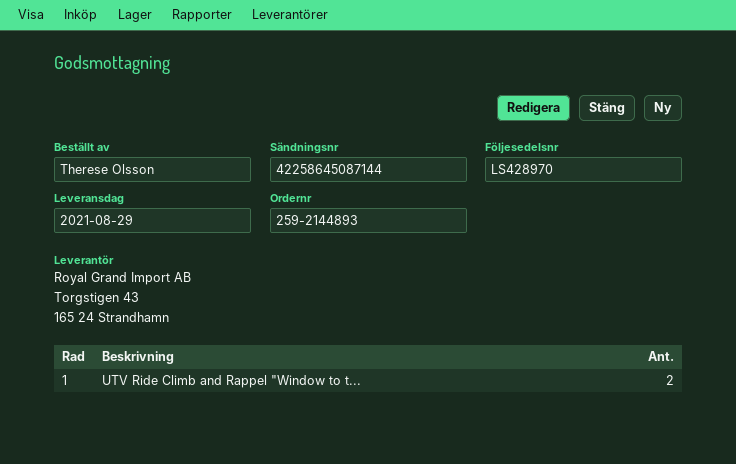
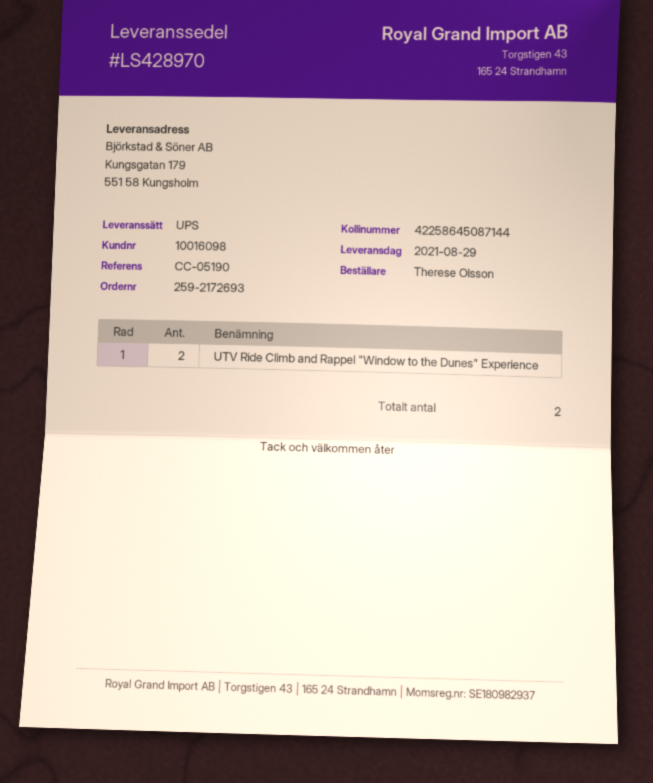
order number: 259-2144893 -> 259-2172693

